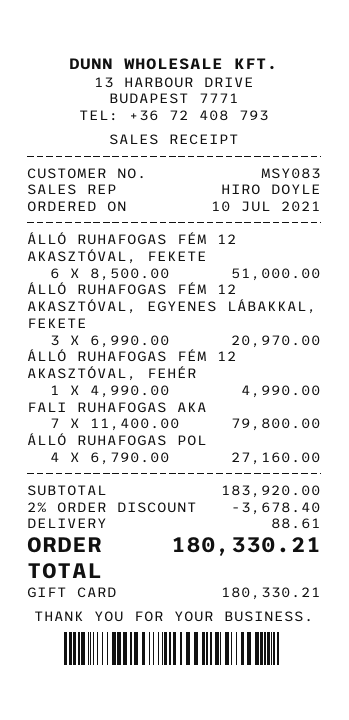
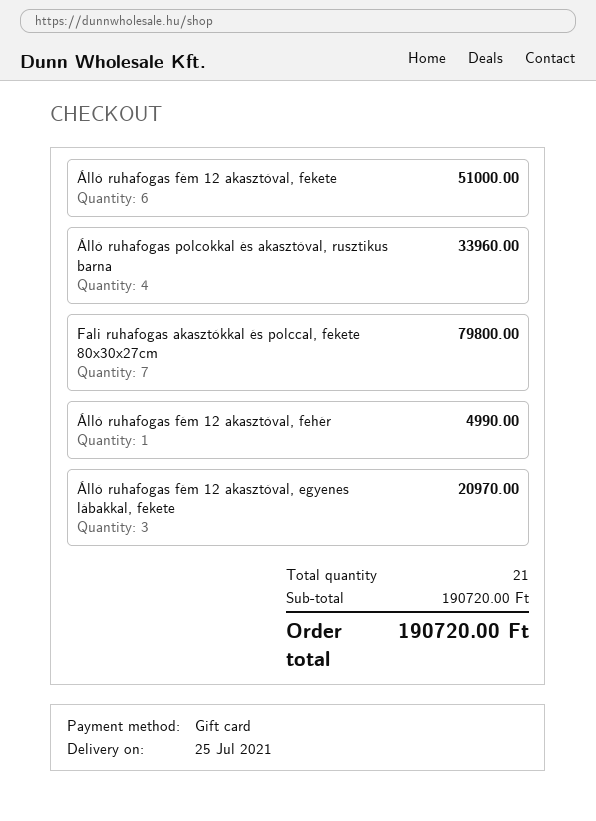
ÁLLÓ RUHAFOGAS POL: 4 for 27160.00 -> 4 for 33960.00
subtotal: 183920.00 -> 190720.00
discount: 2% = 3678.40 -> none
shipping: 88.61 -> none
total: 180330.21 -> 190720.00

